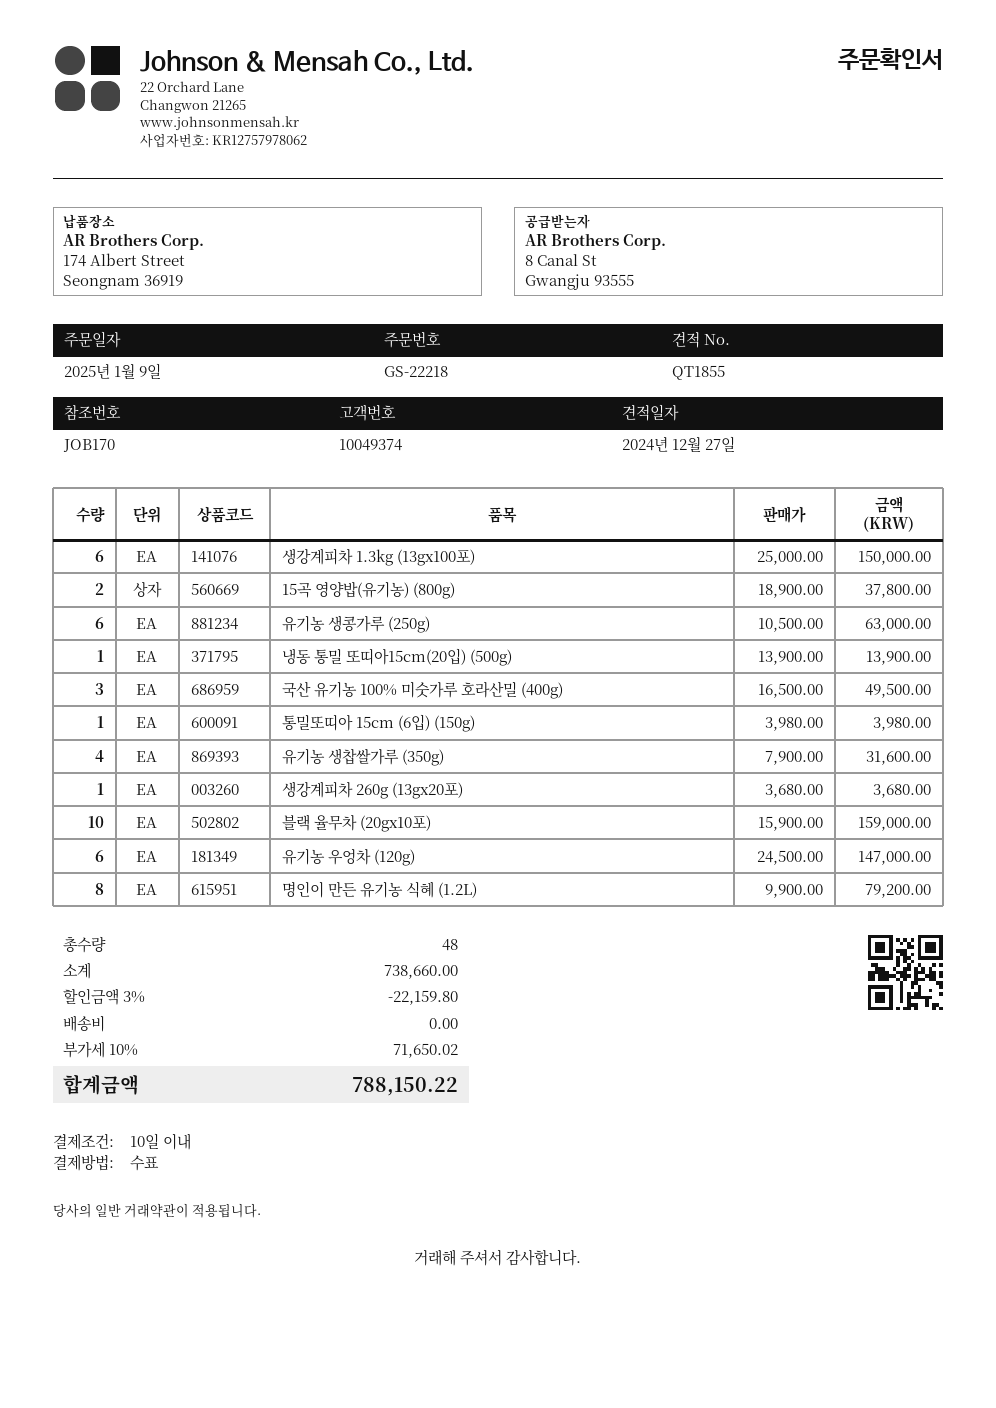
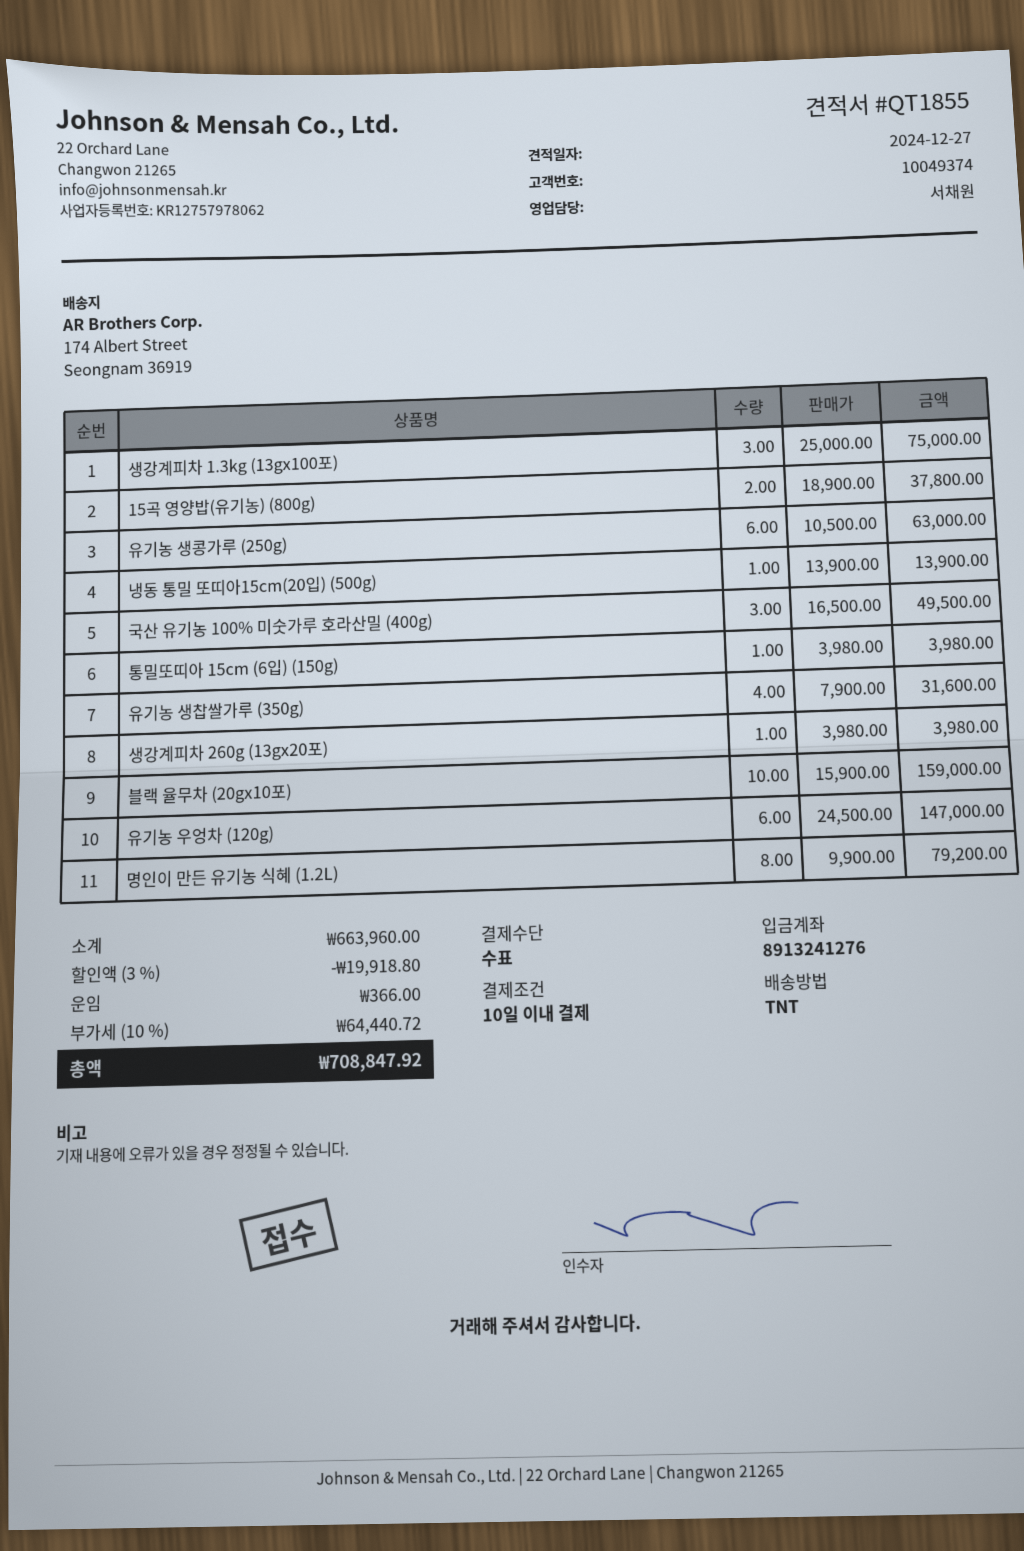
생강계피차 1.3kg (13gx100포): 6 x 25000.00 = 150000.00 -> 3 x 25000.00 = 75000.00
생강계피차 260g (13gx20포): 1 x 3680.00 = 3680.00 -> 1 x 3980.00 = 3980.00
subtotal: 738660.00 -> 663960.00
discount: 3% = 22159.80 -> 3% = 19918.80
shipping: 0.00 -> 366.00
tax: 10% = 71650.02 -> 10% = 64440.72
total: 788150.22 -> 708847.92

